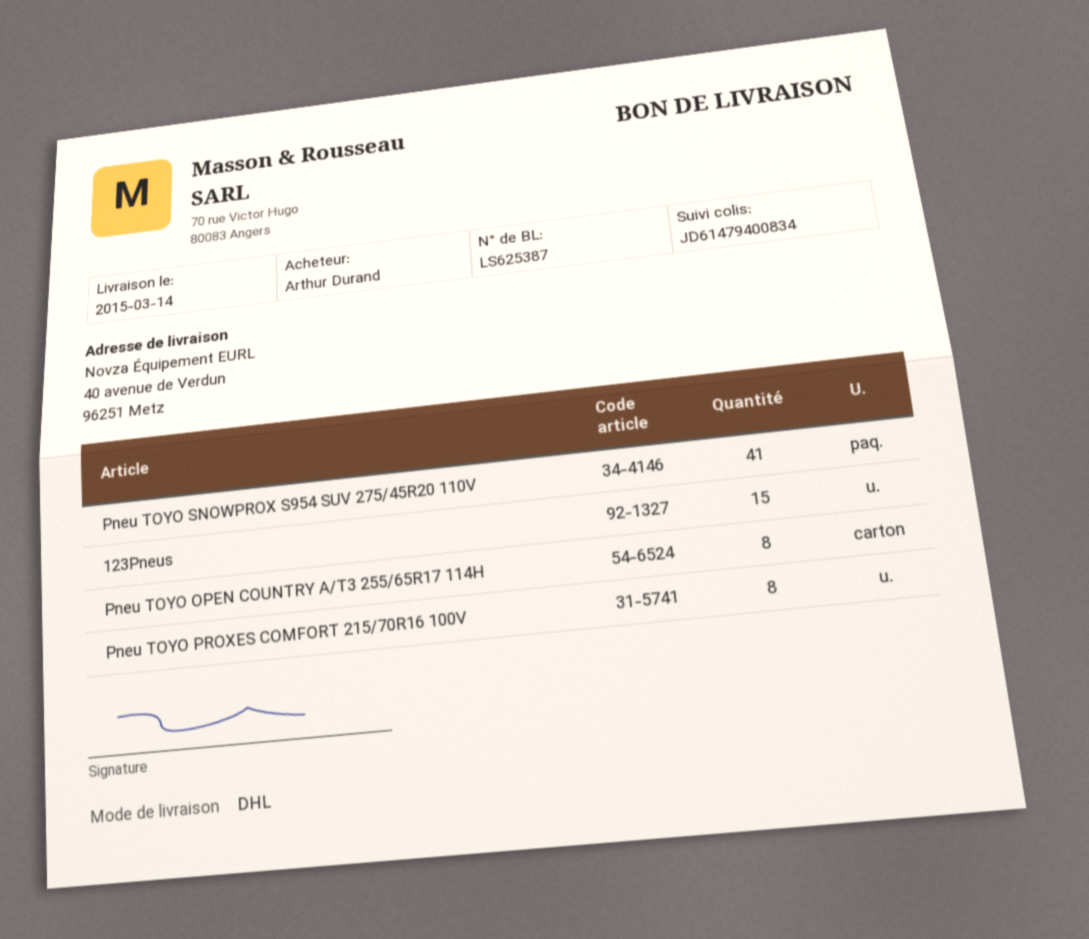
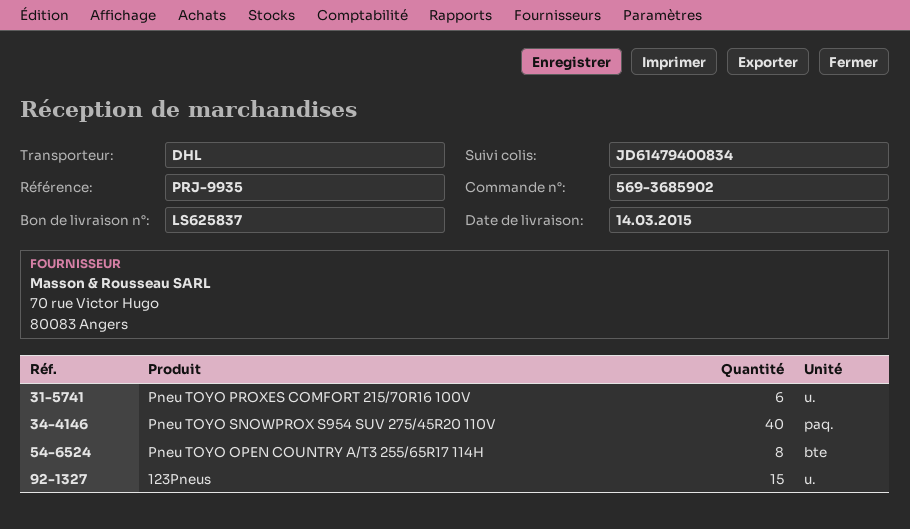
delivery note number: LS625387 -> LS625837
Pneu TOYO SNOWPROX S954 SUV 275/45R20 110V: 41 -> 40
Pneu TOYO PROXES COMFORT 215/70R16 100V: 8 -> 6

